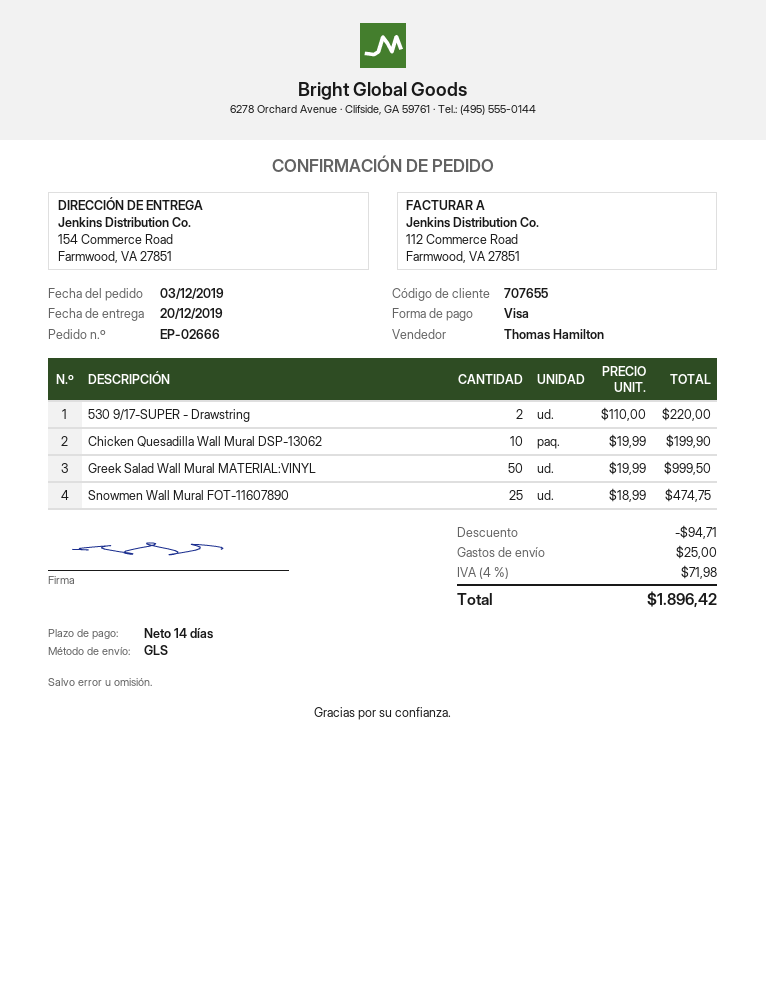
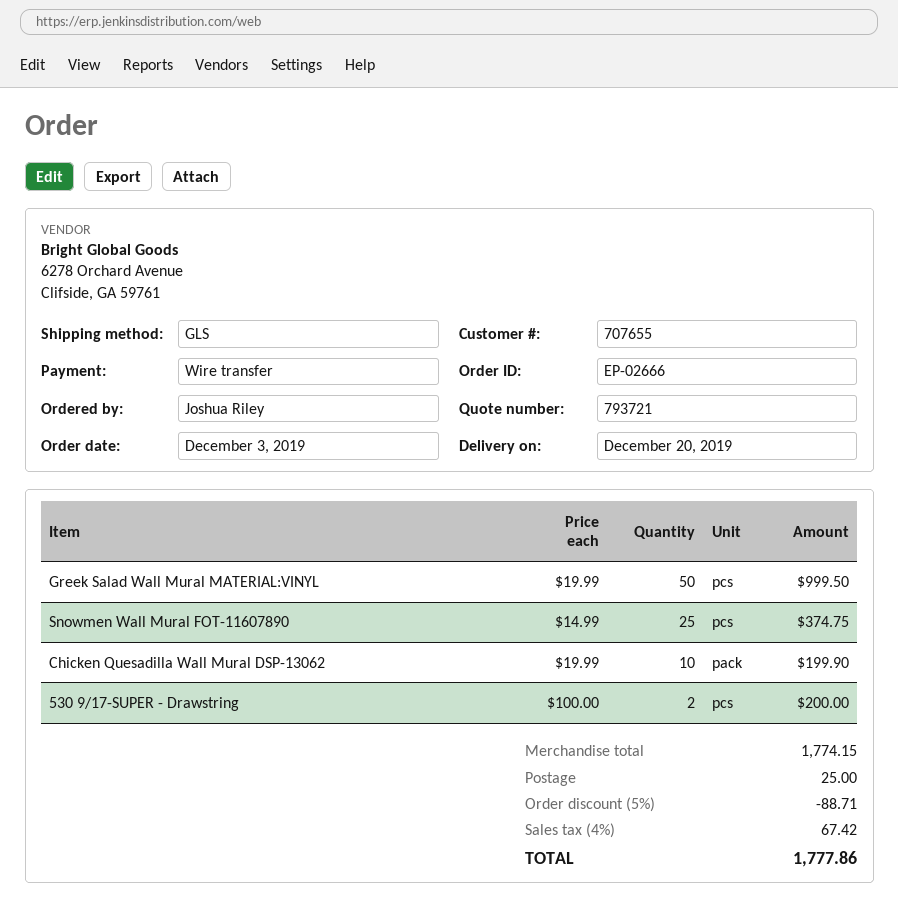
payment method: Visa -> bank transfer
530 9/17-SUPER - Drawstring: 2 x 110.00 = 220.00 -> 2 x 100.00 = 200.00
Snowmen Wall Mural FOT-11607890: 25 x 18.99 = 474.75 -> 25 x 14.99 = 374.75
discount: 94.71 -> 88.71
tax: 4% = 71.98 -> 4% = 67.42
total: 1896.42 -> 1777.86

